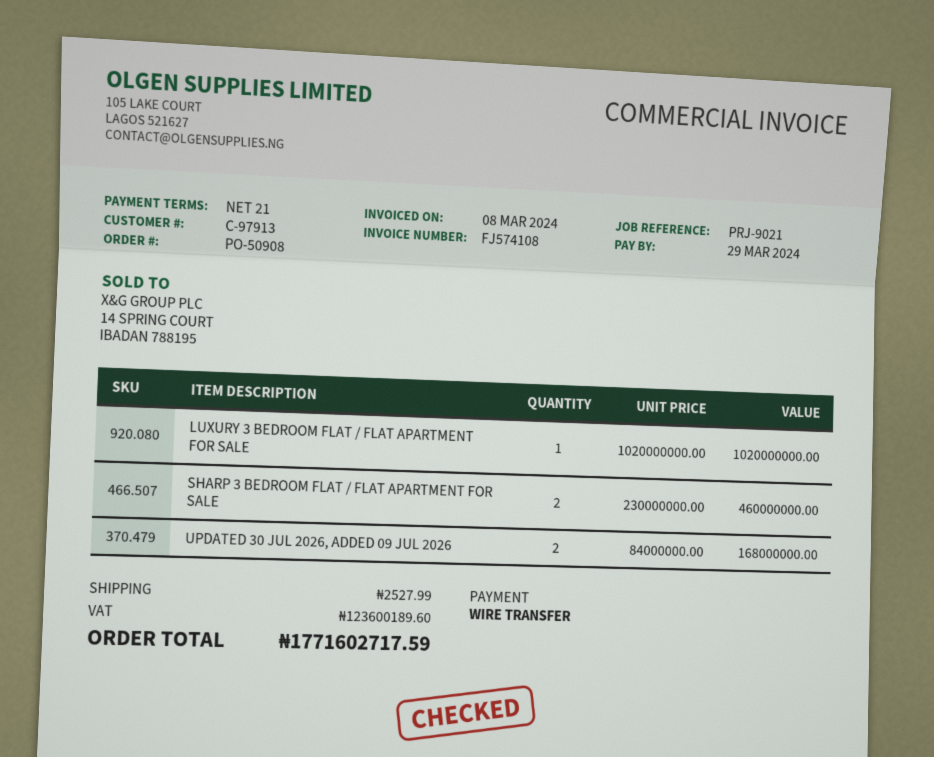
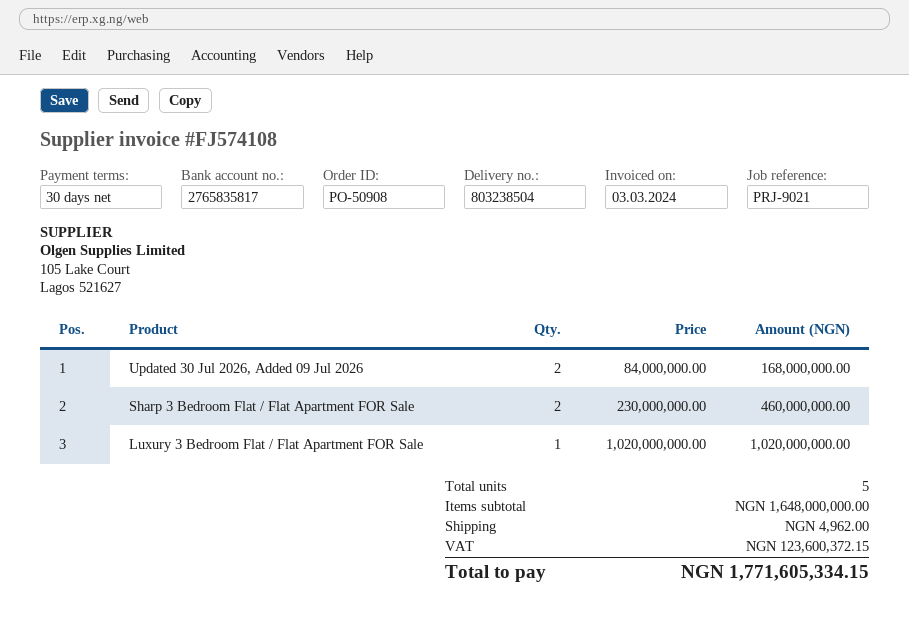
invoice date: 2024-03-08 -> 2024-03-03
payment terms: 21 days -> 30 days
shipping: 2527.99 -> 4962.00
tax: 123600189.60 -> 123600372.15
total: 1771602717.59 -> 1771605334.15

